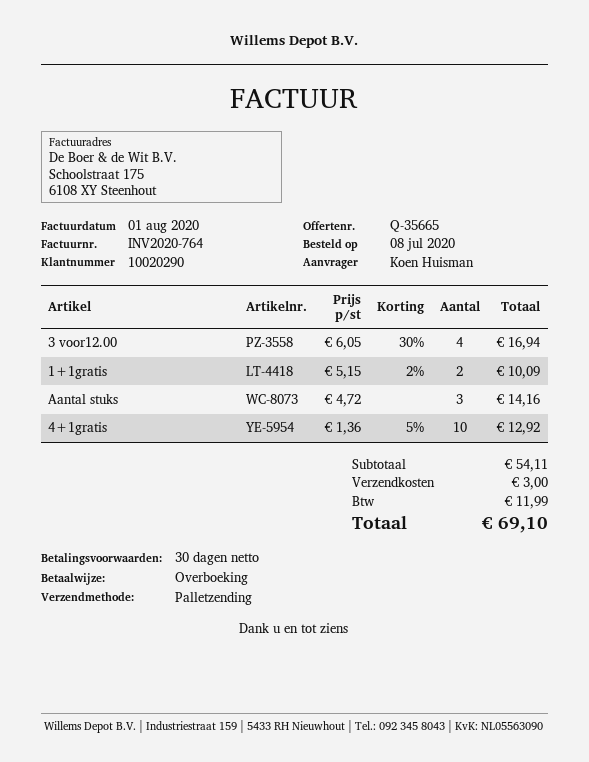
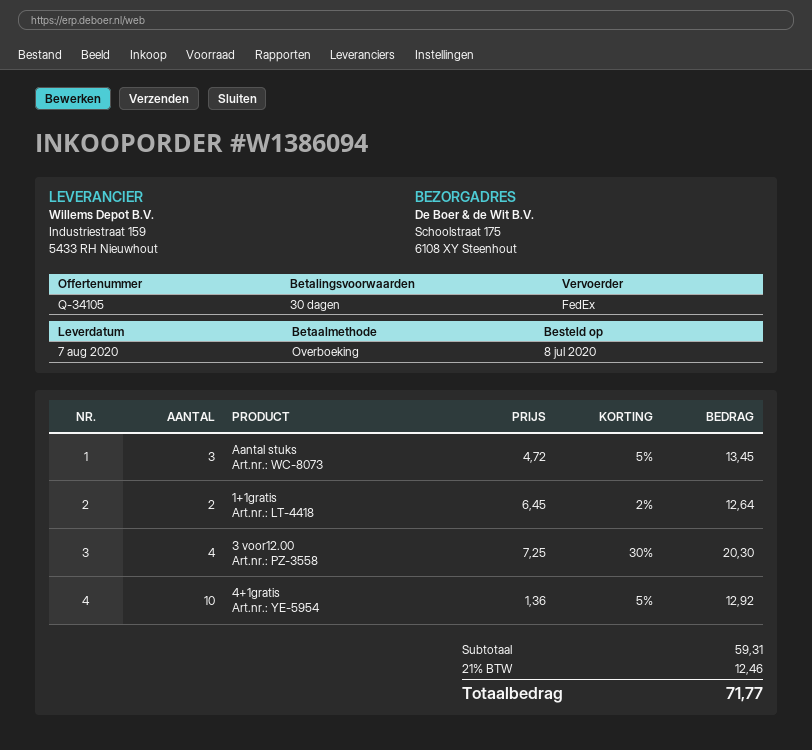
quote number: Q-35665 -> Q-34105
shipping method: pallet freight -> FedEx
3 voor12.00: 4 x 6.05 - 30% = 16.94 -> 4 x 7.25 - 30% = 20.30
1+1gratis: 2 x 5.15 - 2% = 10.09 -> 2 x 6.45 - 2% = 12.64
Aantal stuks: 3 x 4.72 = 14.16 -> 3 x 4.72 - 5% = 13.45
subtotal: 54.11 -> 59.31
shipping: 3.00 -> none
tax: 11.99 -> 12.46
total: 69.10 -> 71.77

